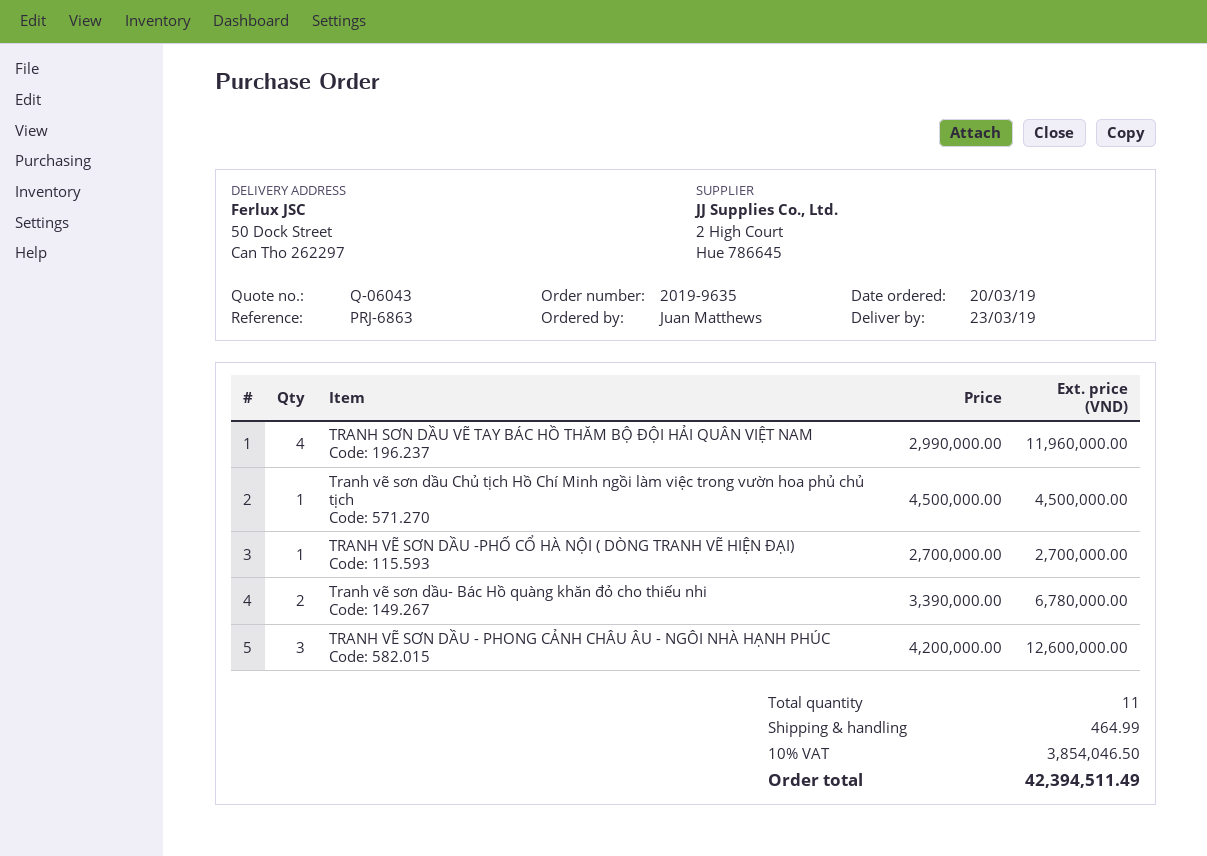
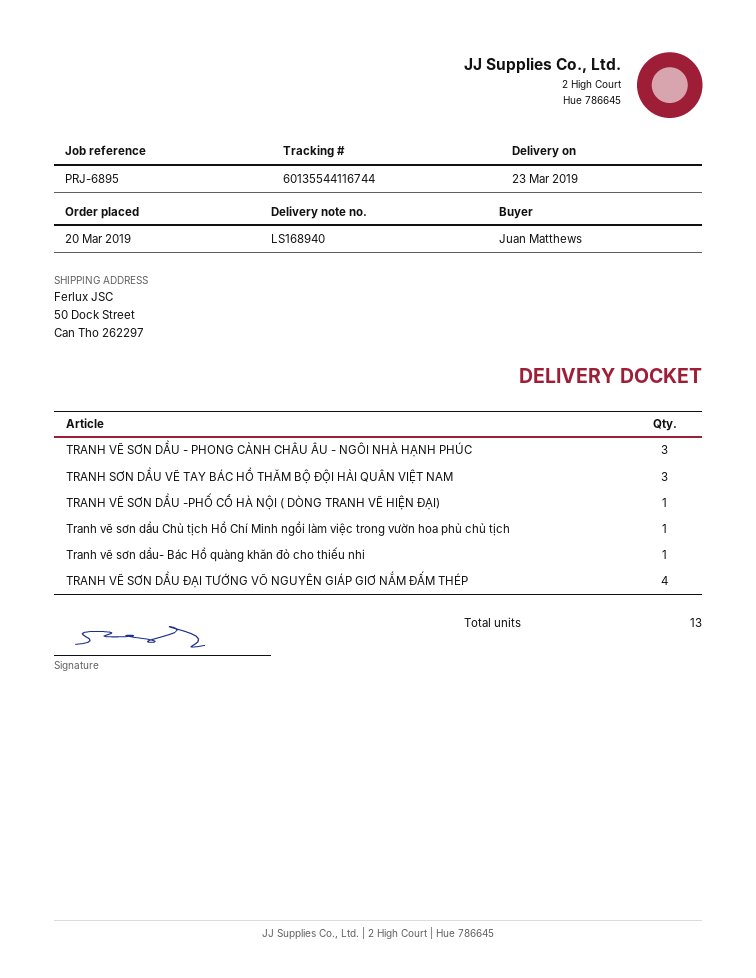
reference: PRJ-6863 -> PRJ-6895
TRANH SƠN DẦU VẼ TAY BÁC HỒ THĂM BỘ ĐỘI HẢI QUÂN VIỆT NAM: 4 -> 3
Tranh vẽ sơn dầu- Bác Hồ quàng khăn đỏ cho thiếu nhi: 2 -> 1
TRANH VẼ SƠN DẦU ĐẠI TƯỚNG VÕ NGUYÊN GIÁP GIƠ NẮM ĐẤM THÉP: none -> 4
total quantity: 11 -> 13

